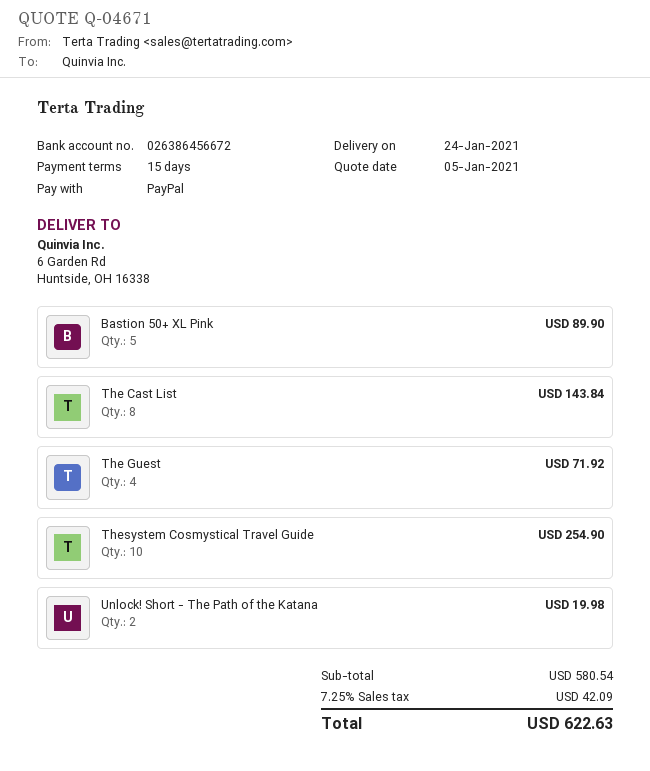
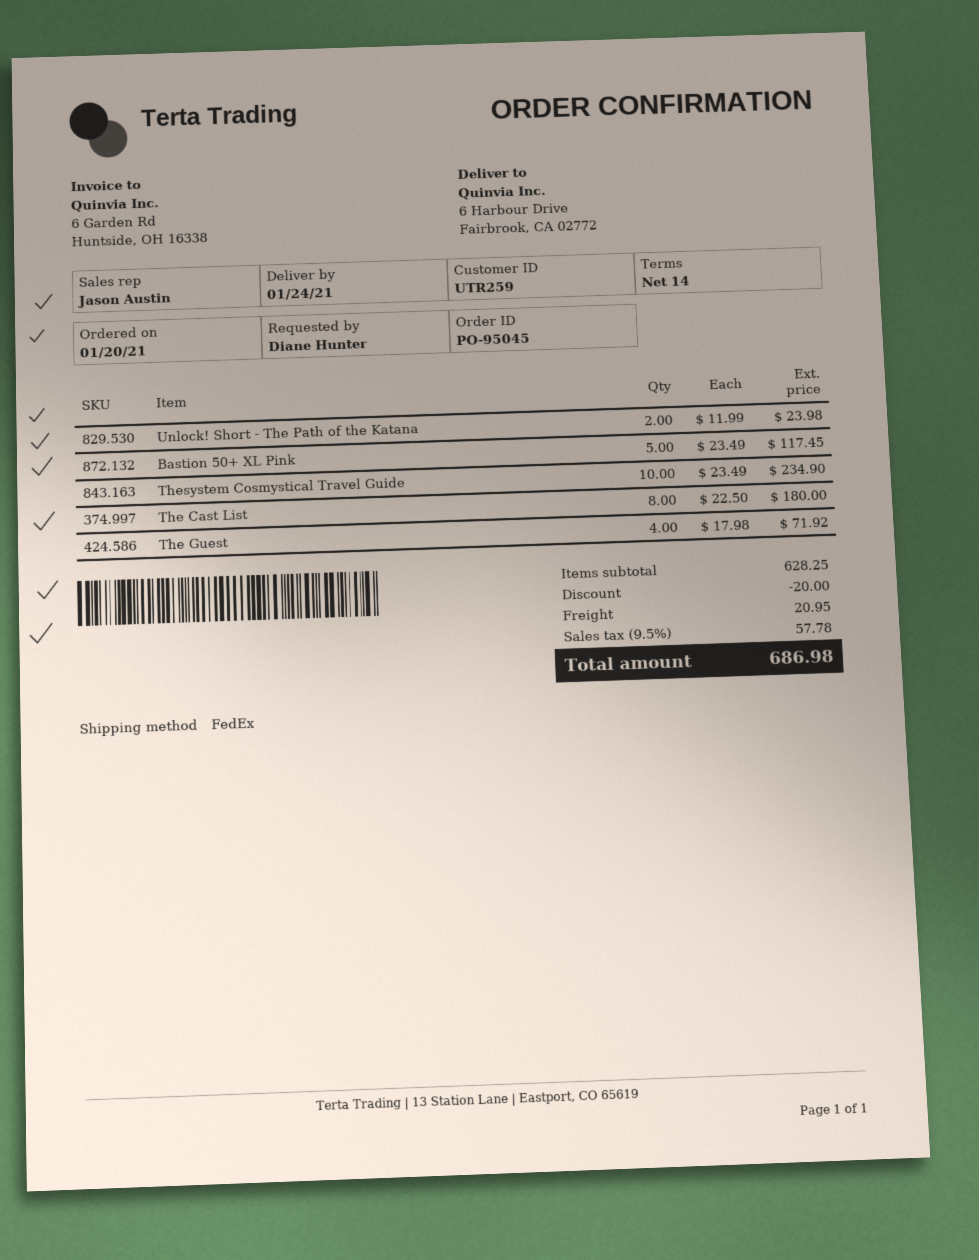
payment terms: 15 days -> 14 days
ship to: 6 Garden Rd, Huntside, OH 16338 -> 6 Harbour Drive, Fairbrook, CA 02772
Bastion 50+ XL Pink: 5 for 89.90 -> 5 for 117.45
The Cast List: 8 for 143.84 -> 8 for 180.00
Thesystem Cosmystical Travel Guide: 10 for 254.90 -> 10 for 234.90
Unlock! Short - The Path of the Katana: 2 for 19.98 -> 2 for 23.98
subtotal: 580.54 -> 628.25
discount: none -> 20.00
shipping: none -> 20.95
tax: 7.25% = 42.09 -> 9.5% = 57.78
total: 622.63 -> 686.98

